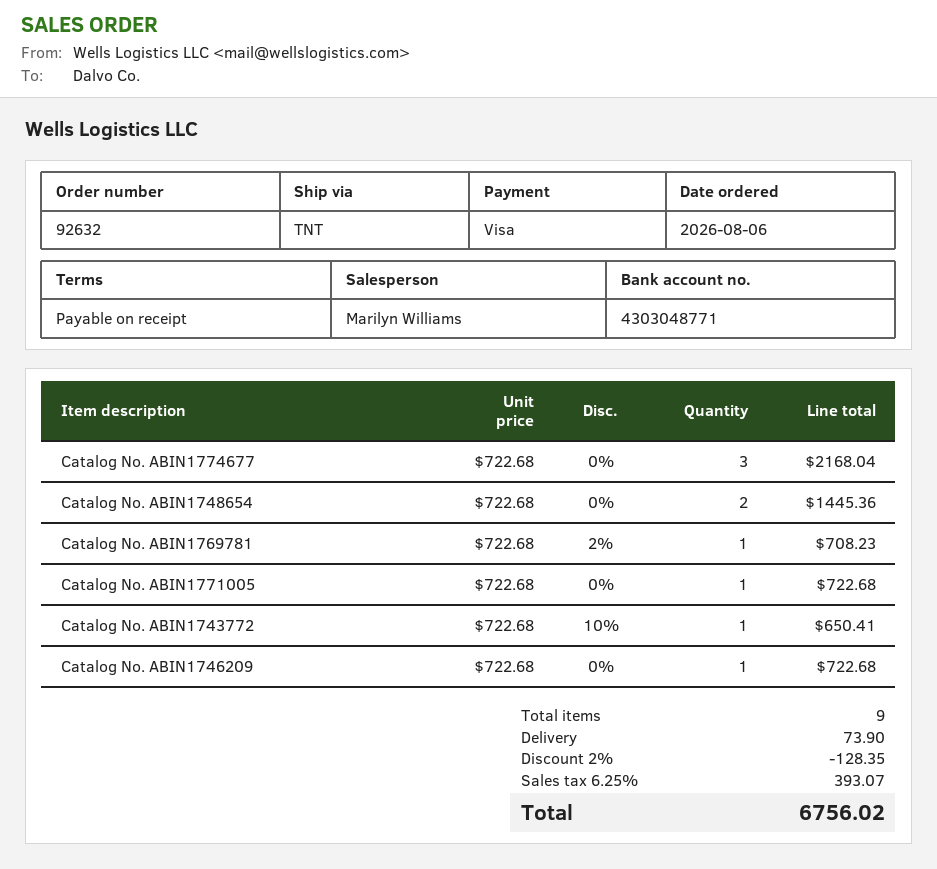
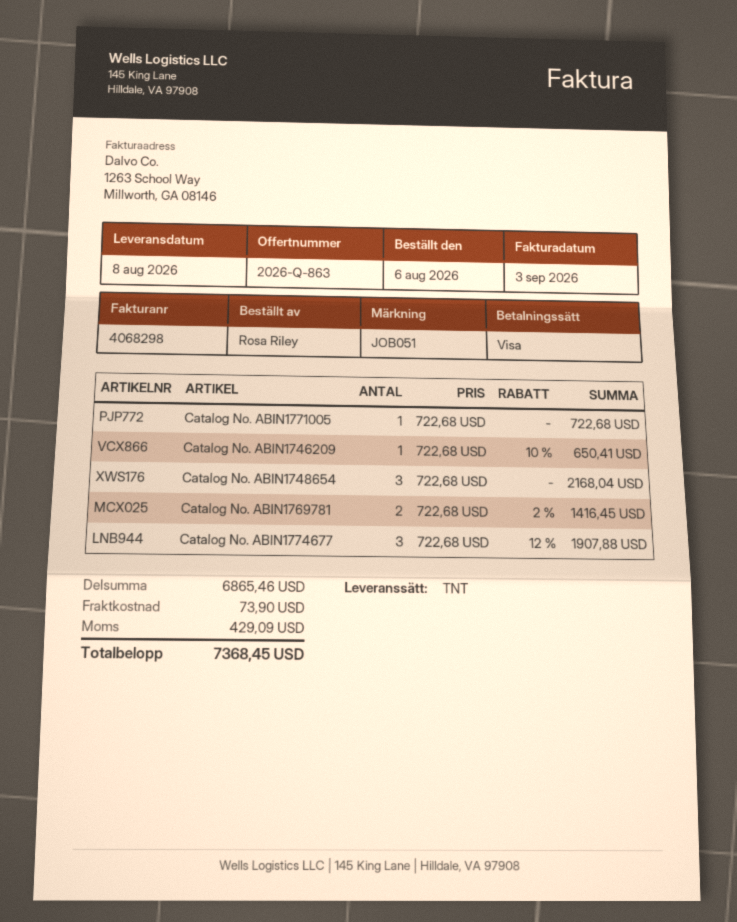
Catalog No. ABIN1774677: 3 x 722.68 = 2168.04 -> 3 x 722.68 - 12% = 1907.88
Catalog No. ABIN1748654: 2 x 722.68 = 1445.36 -> 3 x 722.68 = 2168.04
Catalog No. ABIN1769781: 1 x 722.68 - 2% = 708.23 -> 2 x 722.68 - 2% = 1416.45
Catalog No. ABIN1743772: 1 x 722.68 - 10% = 650.41 -> none
Catalog No. ABIN1746209: 1 x 722.68 = 722.68 -> 1 x 722.68 - 10% = 650.41
discount: 2% = 128.35 -> none
tax: 393.07 -> 429.09
total: 6756.02 -> 7368.45

